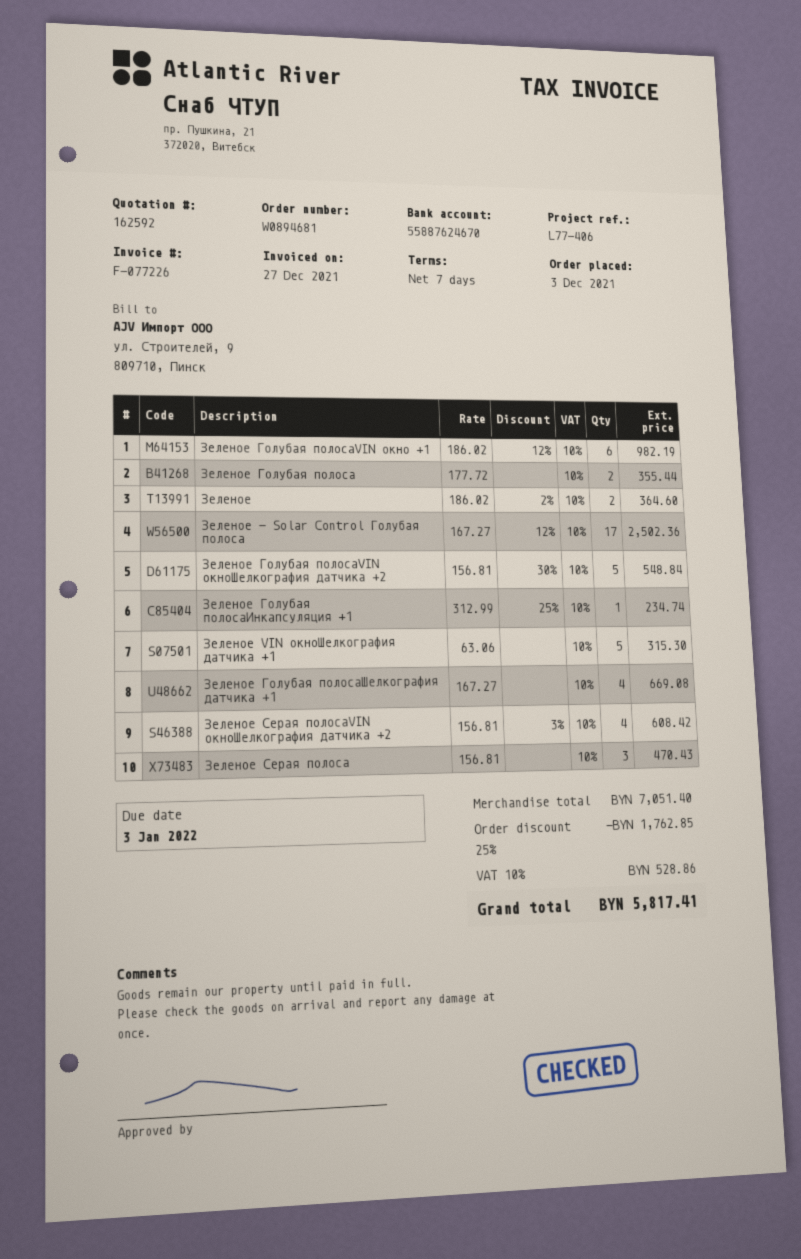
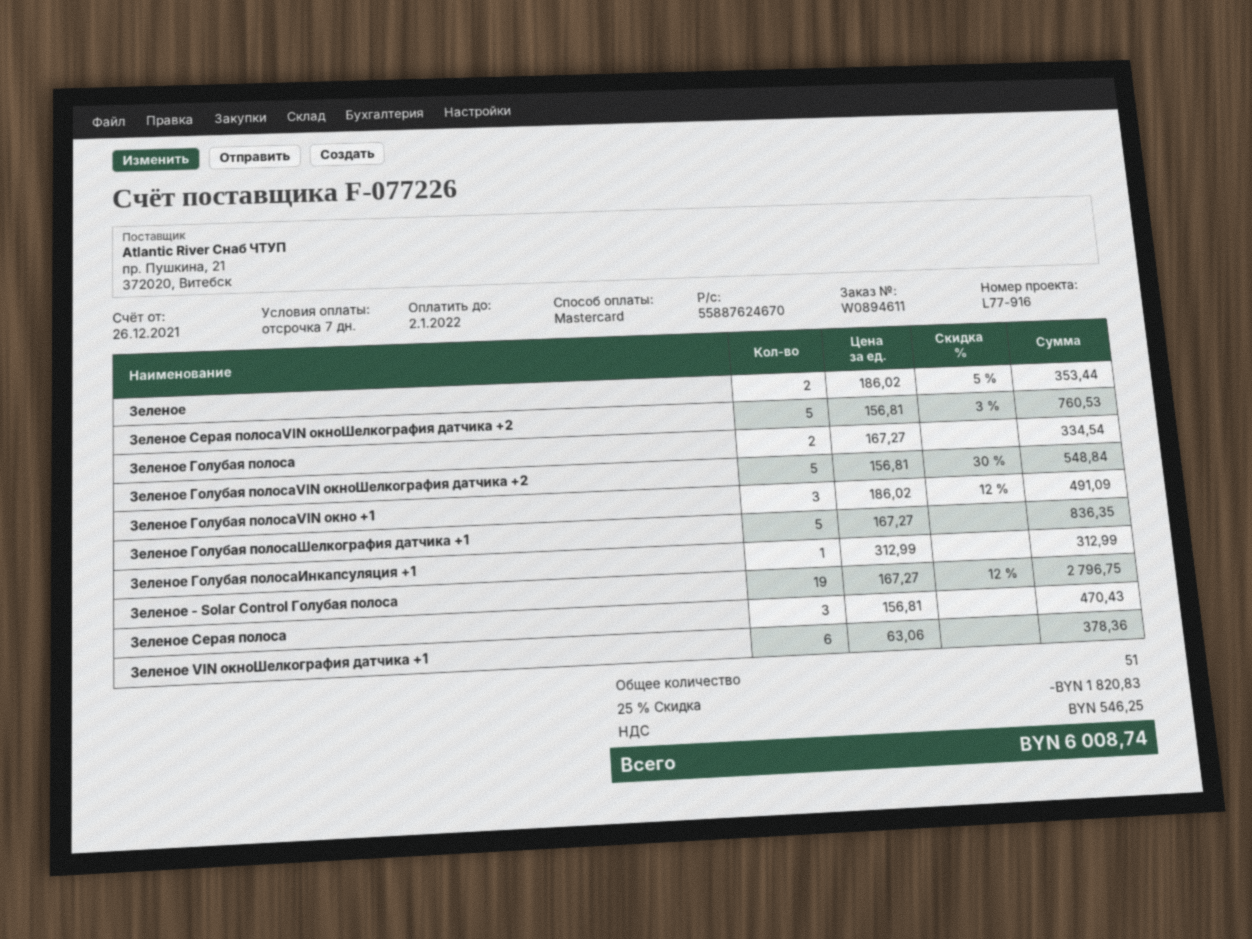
order number: W0894681 -> W0894611
invoice date: 2021-12-27 -> 2021-12-26
due date: 2022-01-03 -> 2022-01-02
reference: L77-406 -> L77-916
Зеленое Голубая полосаVIN окно +1: 6 x 186.02 - 12% = 982.19 -> 3 x 186.02 - 12% = 491.09
Зеленое Голубая полоса: 2 x 177.72 = 355.44 -> 2 x 167.27 = 334.54
Зеленое: 2 x 186.02 - 2% = 364.60 -> 2 x 186.02 - 5% = 353.44
Зеленое - Solar Control Голубая полоса: 17 x 167.27 - 12% = 2502.36 -> 19 x 167.27 - 12% = 2796.75
Зеленое Голубая полосаИнкапсуляция +1: 1 x 312.99 - 25% = 234.74 -> 1 x 312.99 = 312.99
Зеленое VIN окноШелкография датчика +1: 5 x 63.06 = 315.30 -> 6 x 63.06 = 378.36
Зеленое Голубая полосаШелкография датчика +1: 4 x 167.27 = 669.08 -> 5 x 167.27 = 836.35
Зеленое Серая полосаVIN окноШелкография датчика +2: 4 x 156.81 - 3% = 608.42 -> 5 x 156.81 - 3% = 760.53
discount: 25% = 1762.85 -> 25% = 1820.83
tax: 528.86 -> 546.25
total: 5817.41 -> 6008.74

